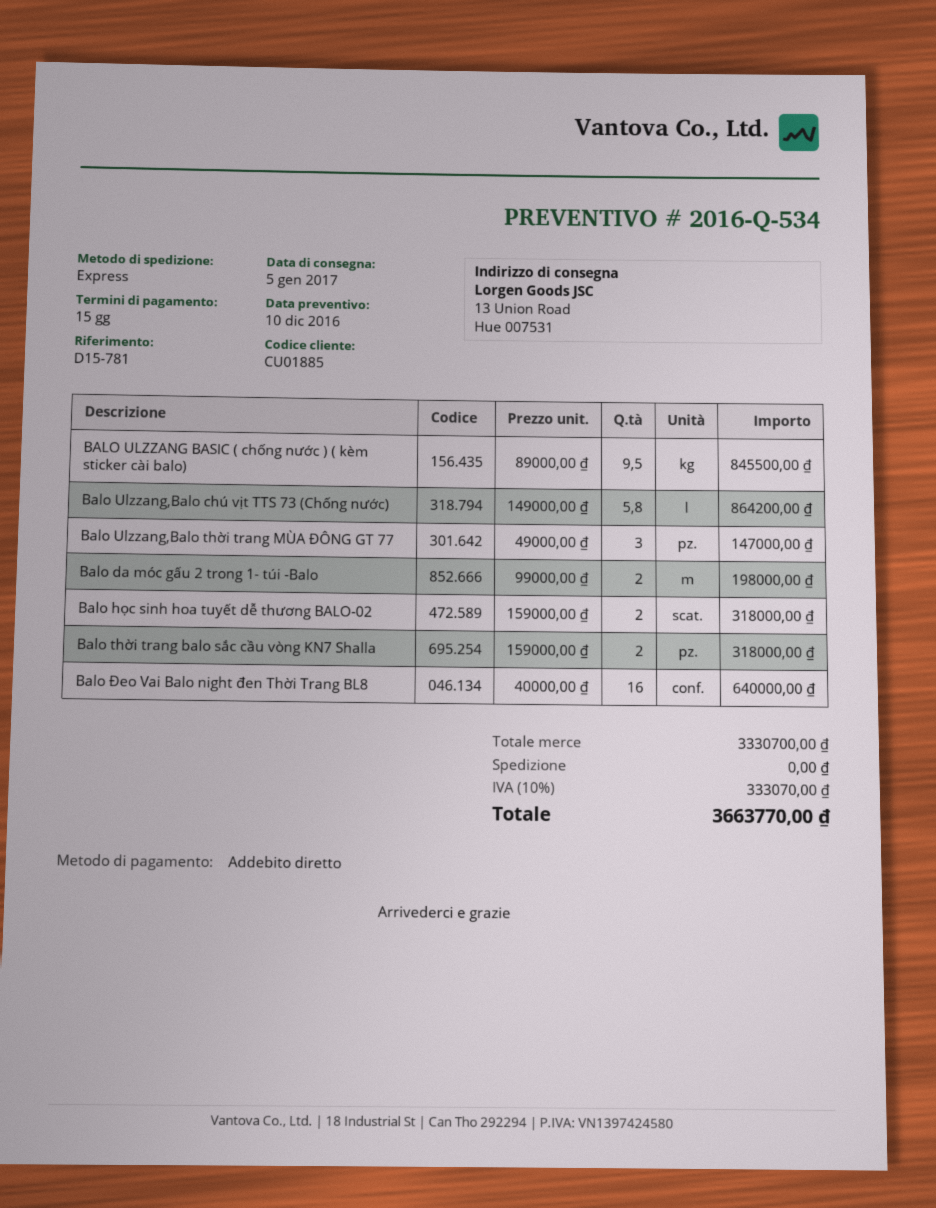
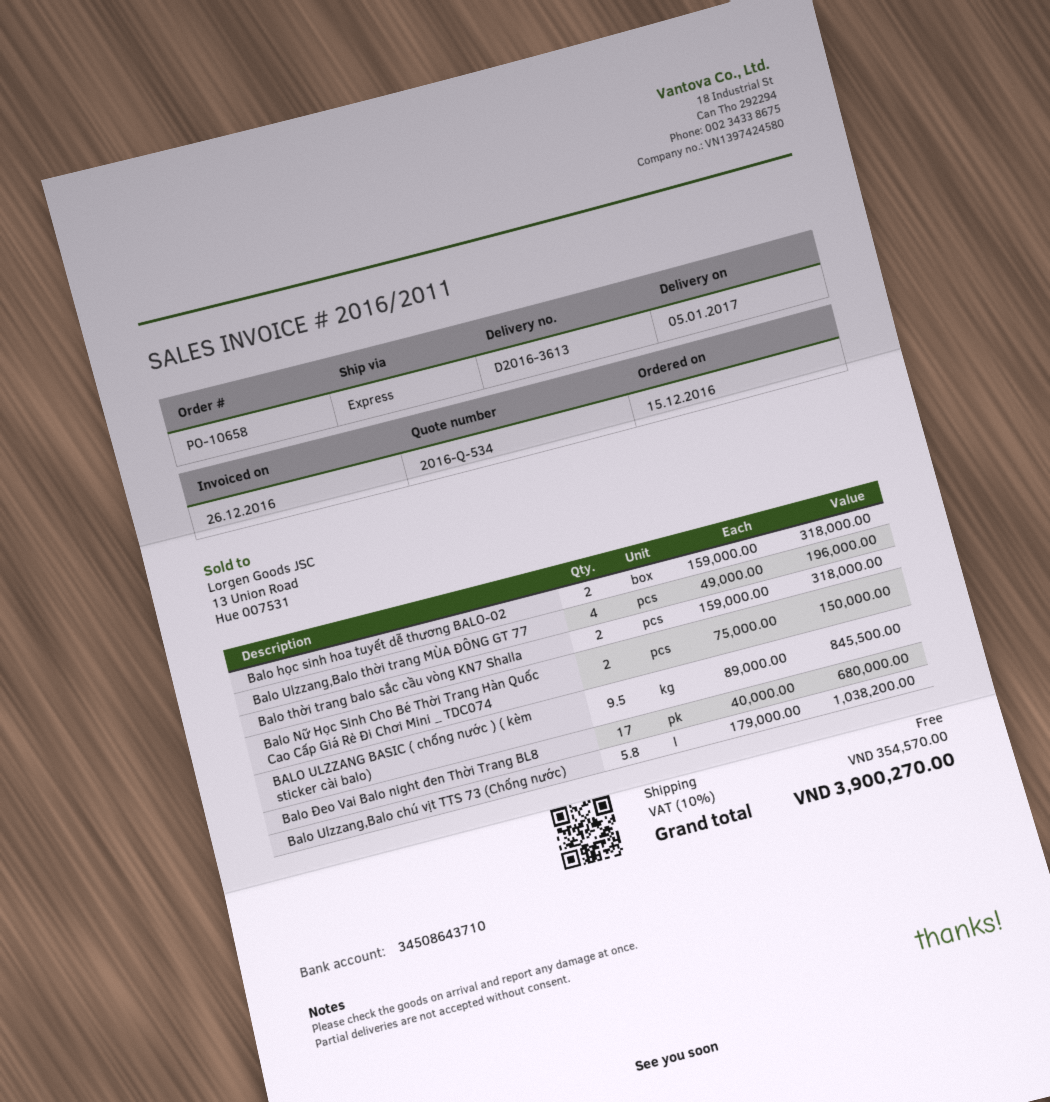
Balo Ulzzang,Balo chú vịt TTS 73 (Chống nước): 5.8 x 149000.00 = 864200.00 -> 5.8 x 179000.00 = 1038200.00
Balo Ulzzang,Balo thời trang MÙA ĐÔNG GT 77: 3 x 49000.00 = 147000.00 -> 4 x 49000.00 = 196000.00
Balo da móc gấu 2 trong 1- túi -Balo: 2 x 99000.00 = 198000.00 -> none
Balo Đeo Vai Balo night đen Thời Trang BL8: 16 x 40000.00 = 640000.00 -> 17 x 40000.00 = 680000.00
Balo Nữ Học Sinh Cho Bé Thời Trang Hàn Quốc Cao Cấp Giá Rẻ Đi Chơi Mini _ TDC074: none -> 2 x 75000.00 = 150000.00
tax: 10% = 333070.00 -> 10% = 354570.00
total: 3663770.00 -> 3900270.00

